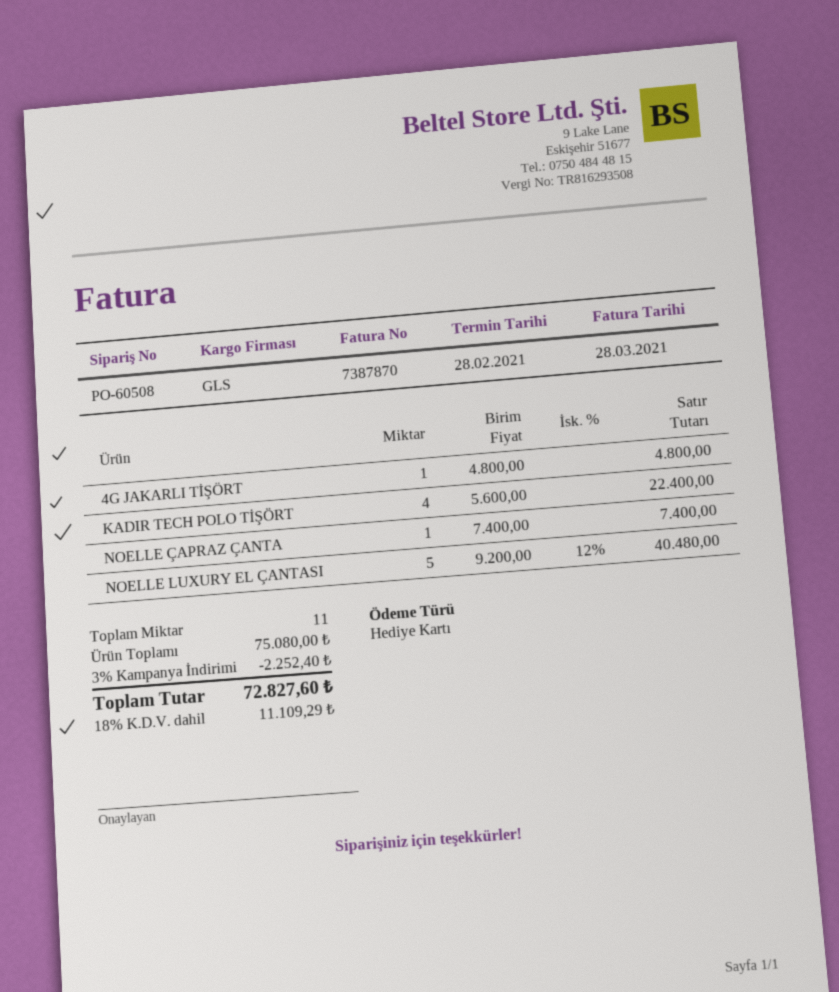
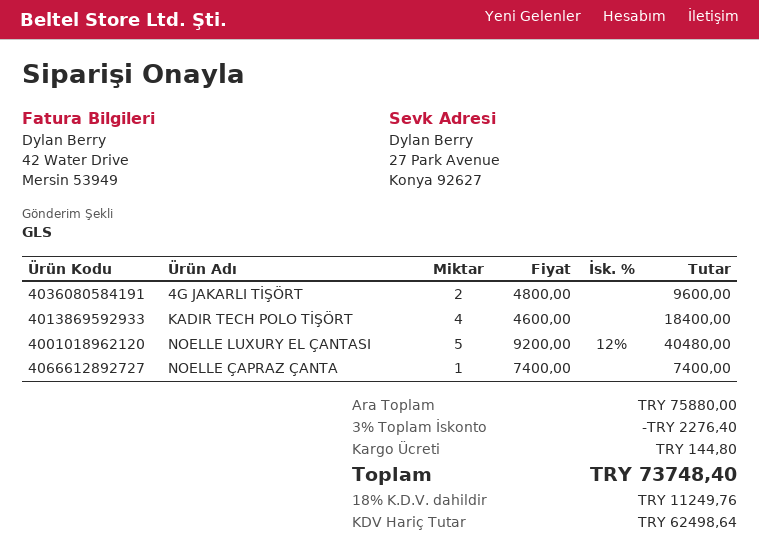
4G JAKARLI TİŞÖRT: 1 x 4800.00 = 4800.00 -> 2 x 4800.00 = 9600.00
KADIR TECH POLO TİŞÖRT: 4 x 5600.00 = 22400.00 -> 4 x 4600.00 = 18400.00
subtotal: 75080.00 -> 75880.00
discount: 3% = 2252.40 -> 3% = 2276.40
shipping: none -> 144.80
tax: 18% = 11109.29 -> 18% = 11249.76
total: 72827.60 -> 73748.40

